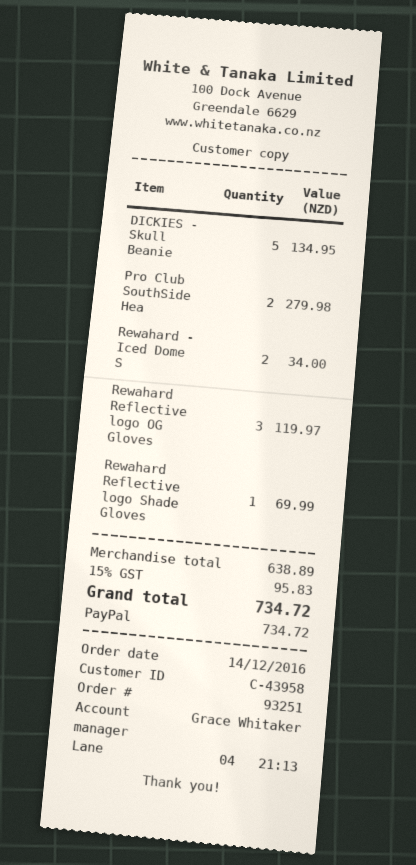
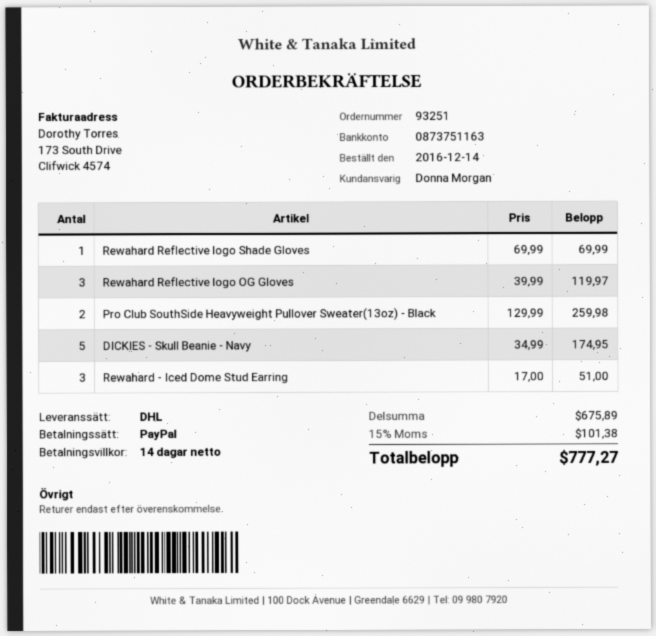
sales rep: Grace Whitaker -> Donna Morgan
DICKIES - Skull Beanie: 5 for 134.95 -> 5 for 174.95
Pro Club SouthSide Hea: 2 for 279.98 -> 2 for 259.98
Rewahard - Iced Dome S: 2 for 34.00 -> 3 for 51.00
subtotal: 638.89 -> 675.89
tax: 15% = 95.83 -> 15% = 101.38
total: 734.72 -> 777.27

